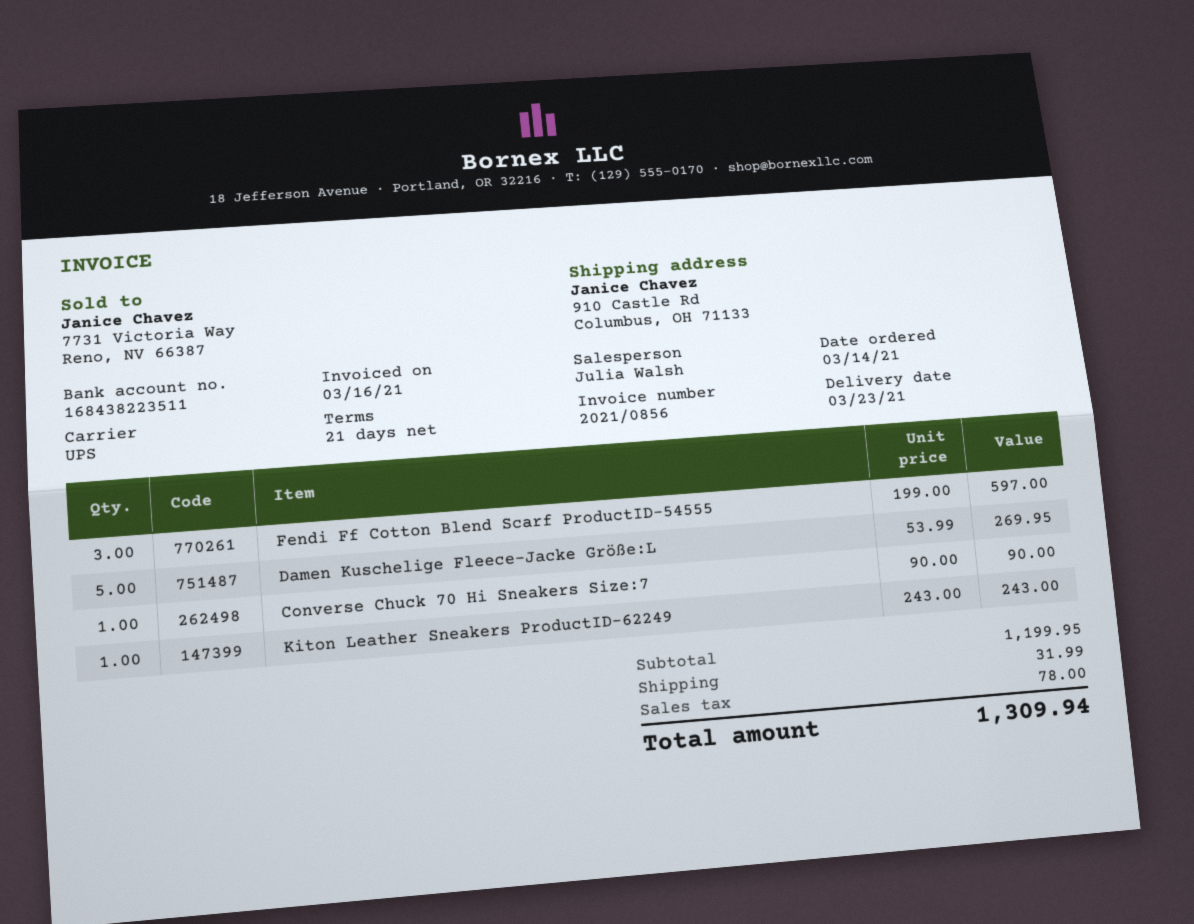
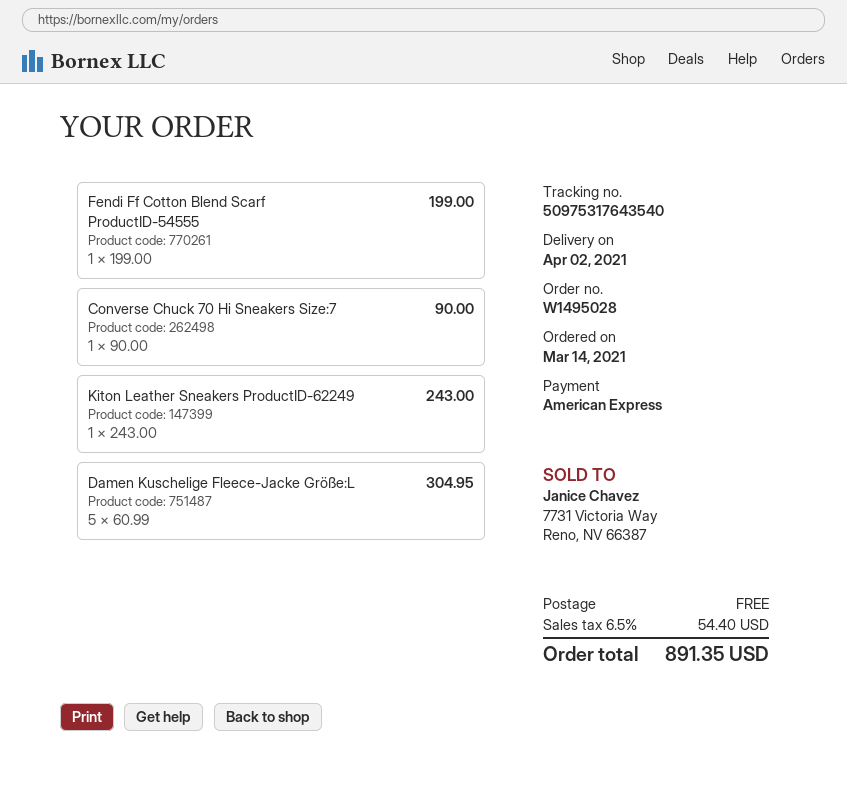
delivery date: 2021-03-23 -> 2021-04-02
Fendi Ff Cotton Blend Scarf ProductID-54555: 3 x 199.00 = 597.00 -> 1 x 199.00 = 199.00
Damen Kuschelige Fleece-Jacke Größe:L: 5 x 53.99 = 269.95 -> 5 x 60.99 = 304.95
shipping: 31.99 -> 0.00
tax: 78.00 -> 54.40
total: 1309.94 -> 891.35

